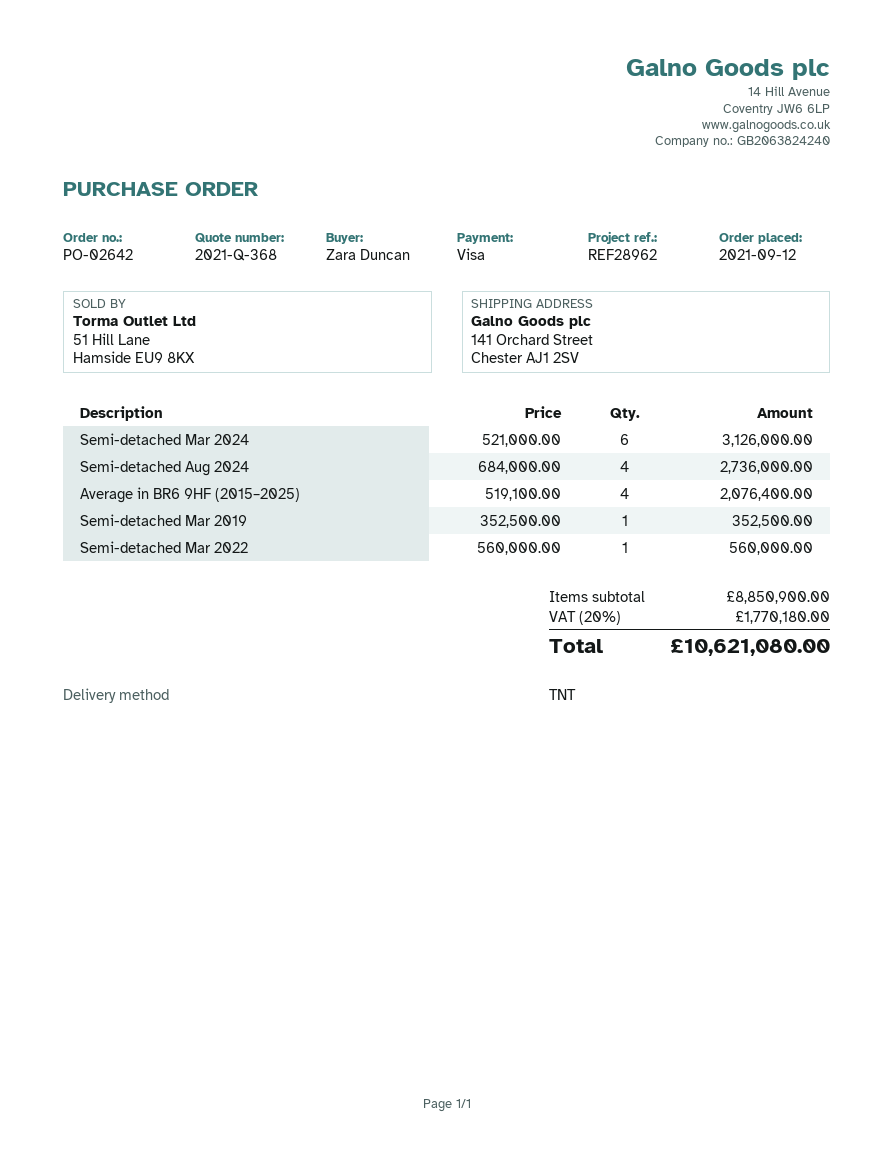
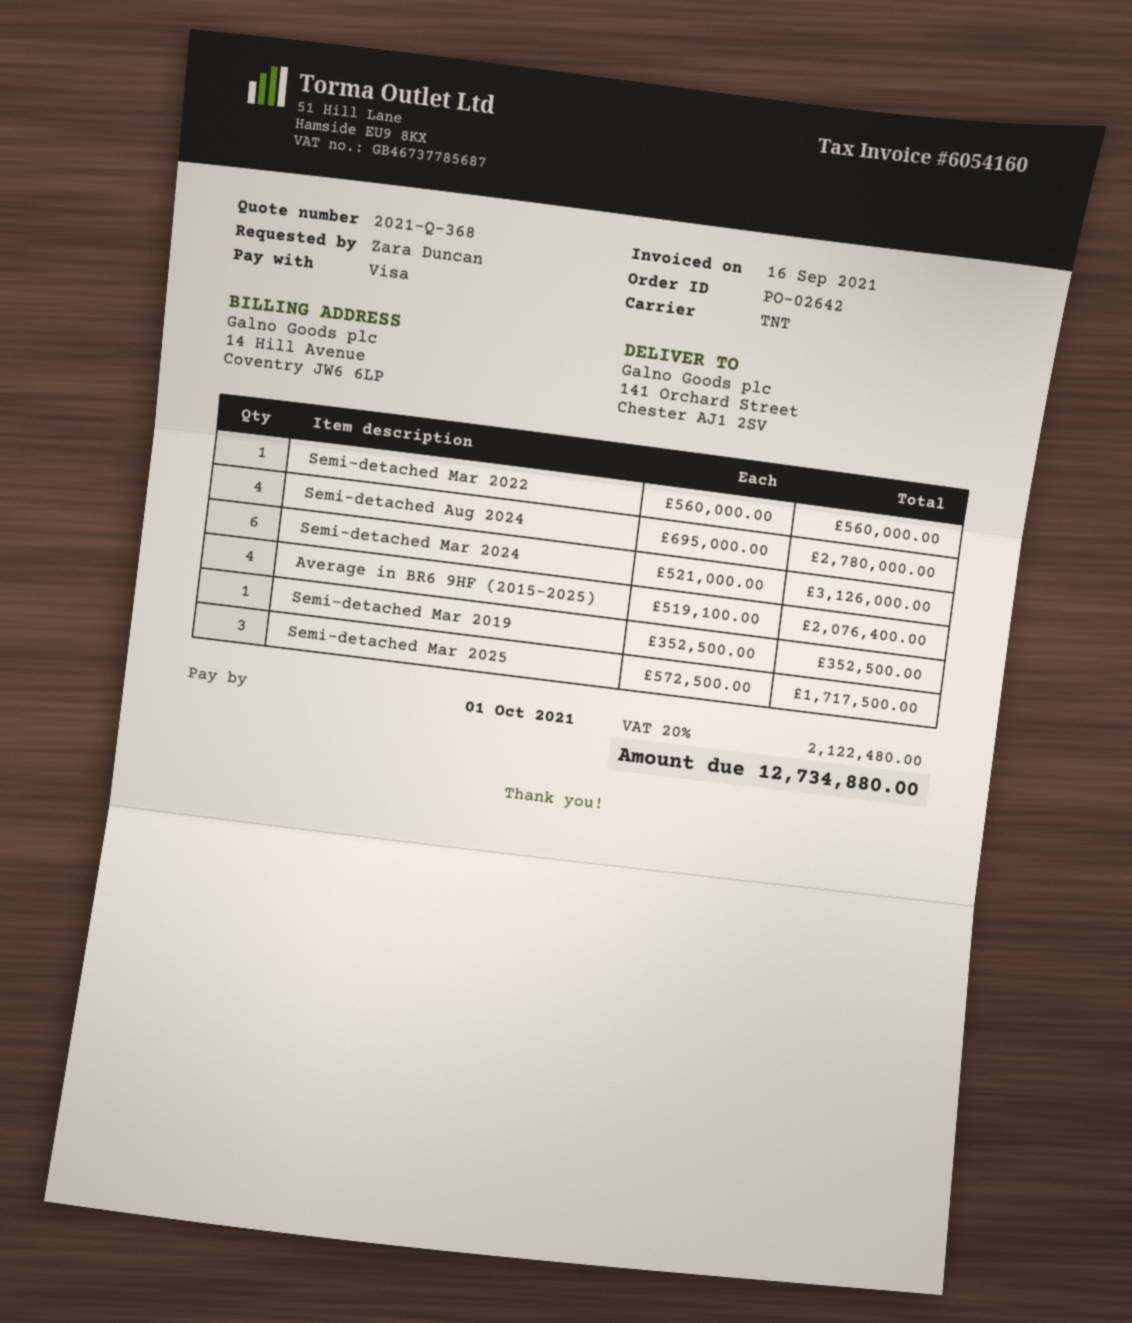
Semi-detached Aug 2024: 4 x 684000.00 = 2736000.00 -> 4 x 695000.00 = 2780000.00
Semi-detached Mar 2025: none -> 3 x 572500.00 = 1717500.00
tax: 20% = 1770180.00 -> 20% = 2122480.00
total: 10621080.00 -> 12734880.00

